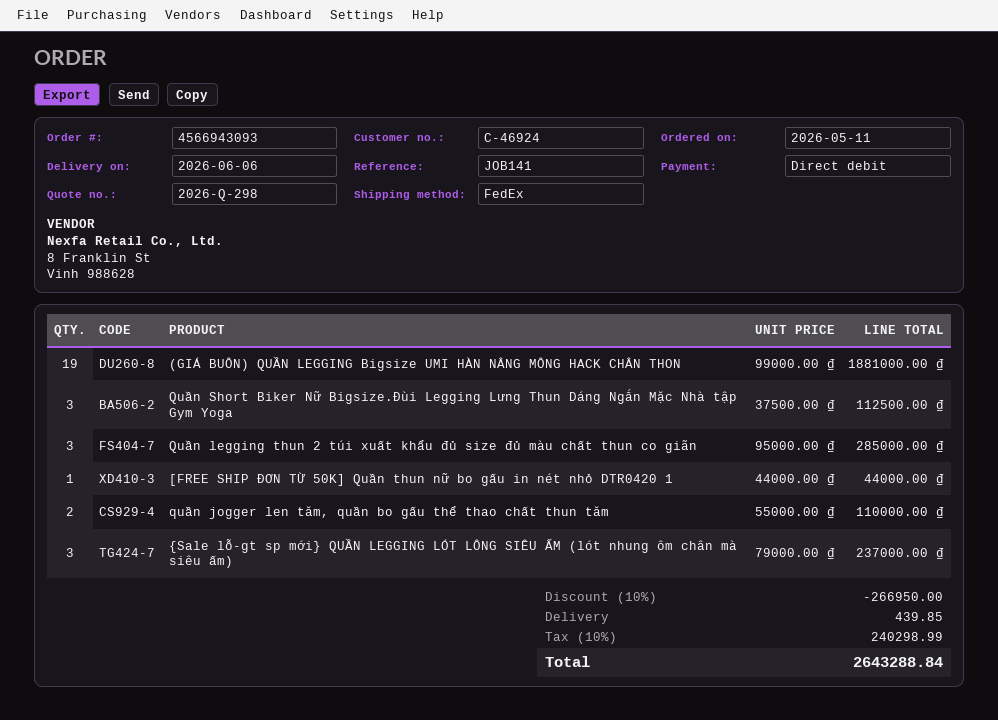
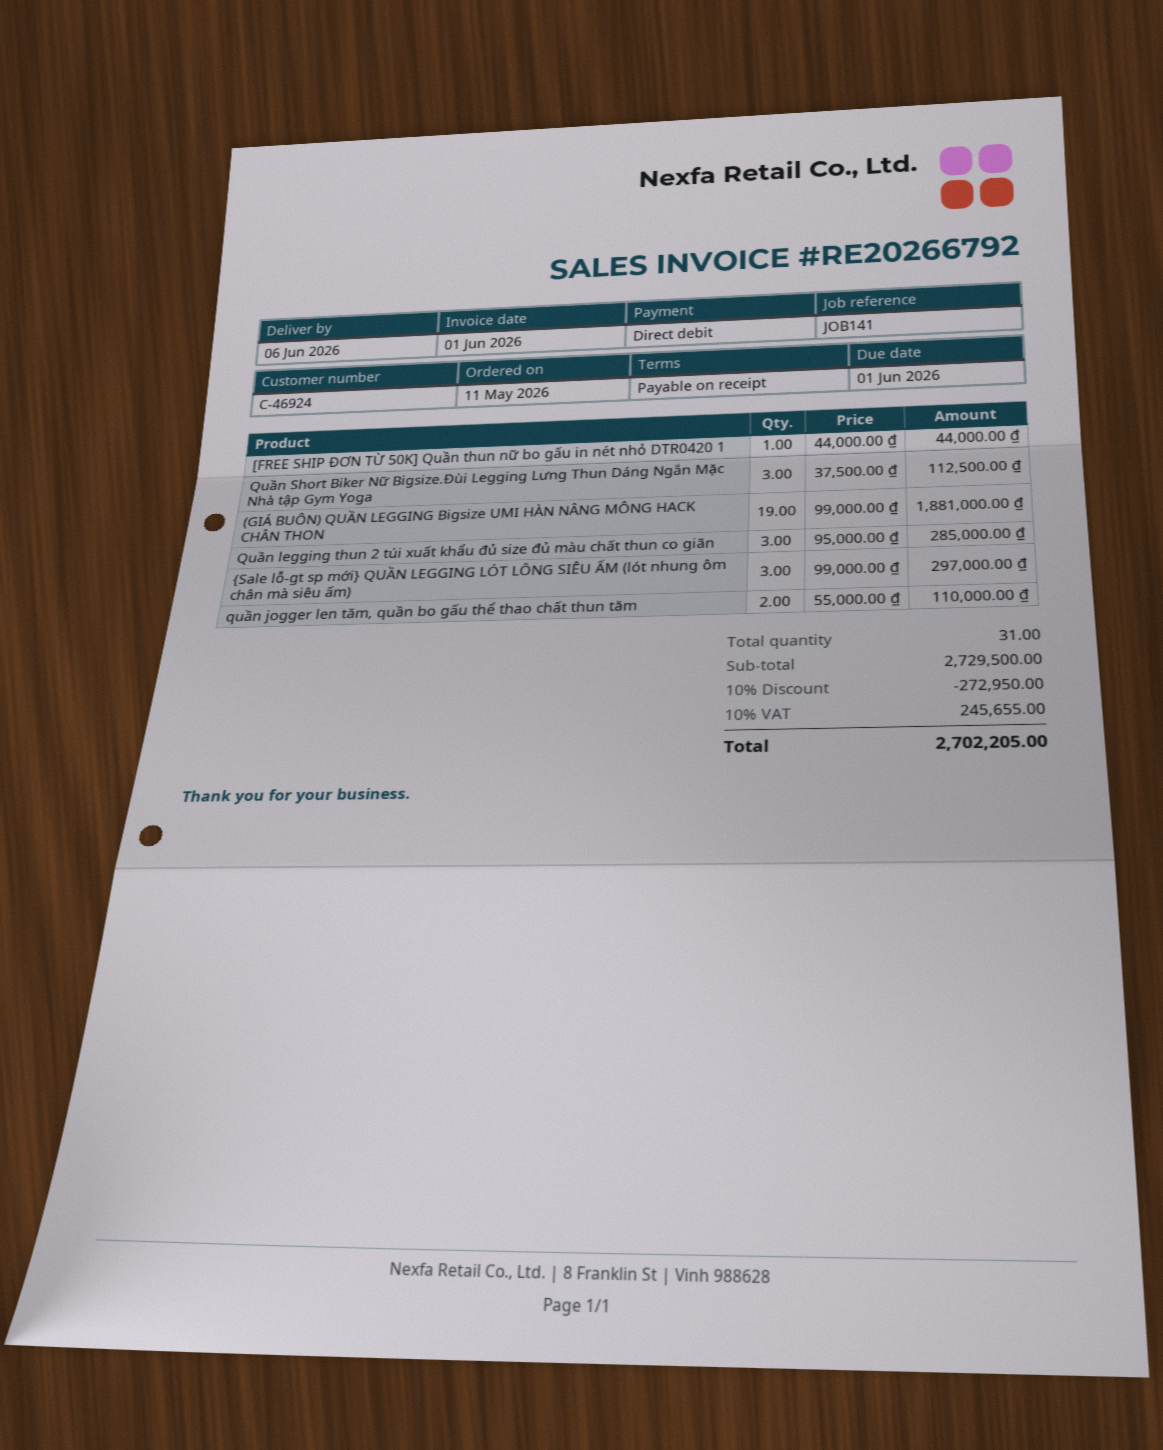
{Sale lỗ-gt sp mới} QUẦN LEGGING LÓT LÔNG SIÊU ẤM (lót nhung ôm chân mà siêu ấm): 3 x 79000.00 = 237000.00 -> 3 x 99000.00 = 297000.00
discount: 10% = 266950.00 -> 10% = 272950.00
shipping: 439.85 -> none
tax: 10% = 240298.99 -> 10% = 245655.00
total: 2643288.84 -> 2702205.00

